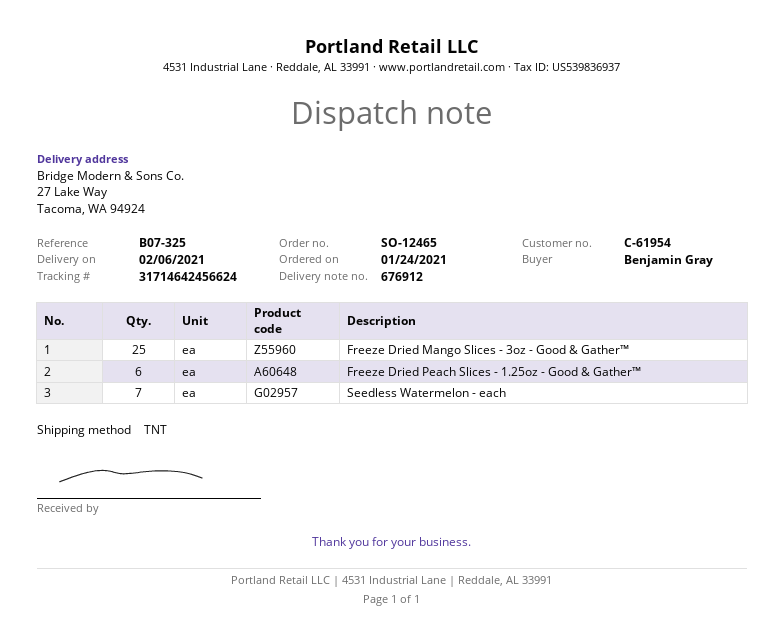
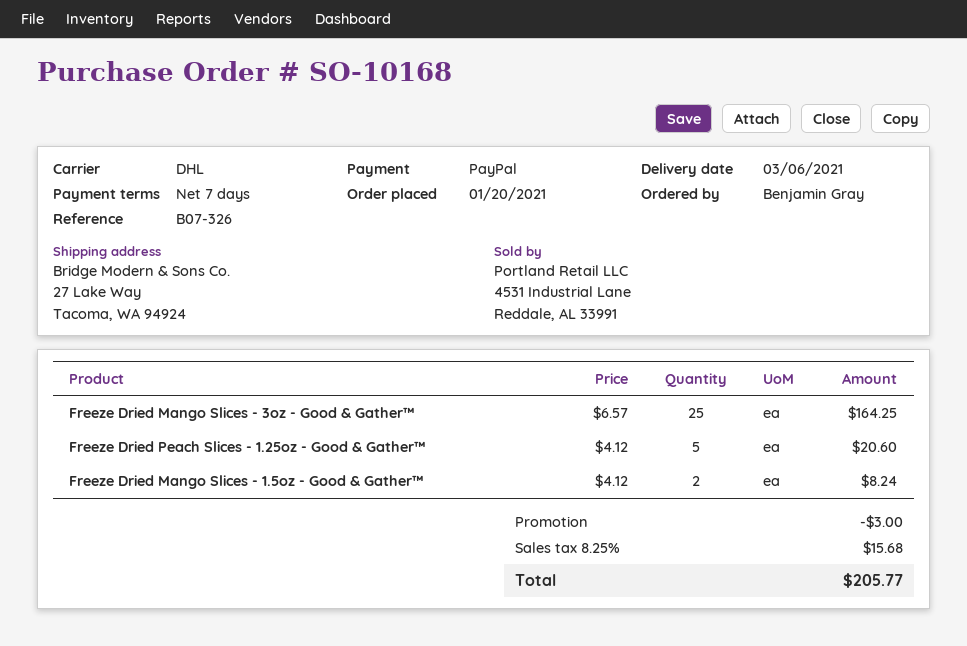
order number: SO-12465 -> SO-10168
order date: 2021-01-24 -> 2021-01-20
delivery date: 2021-02-06 -> 2021-03-06
reference: B07-325 -> B07-326
shipping method: TNT -> DHL
Freeze Dried Peach Slices - 1.25oz - Good & Gather™: 6 -> 5
Seedless Watermelon - each: 7 -> none
Freeze Dried Mango Slices - 1.5oz - Good & Gather™: none -> 2

